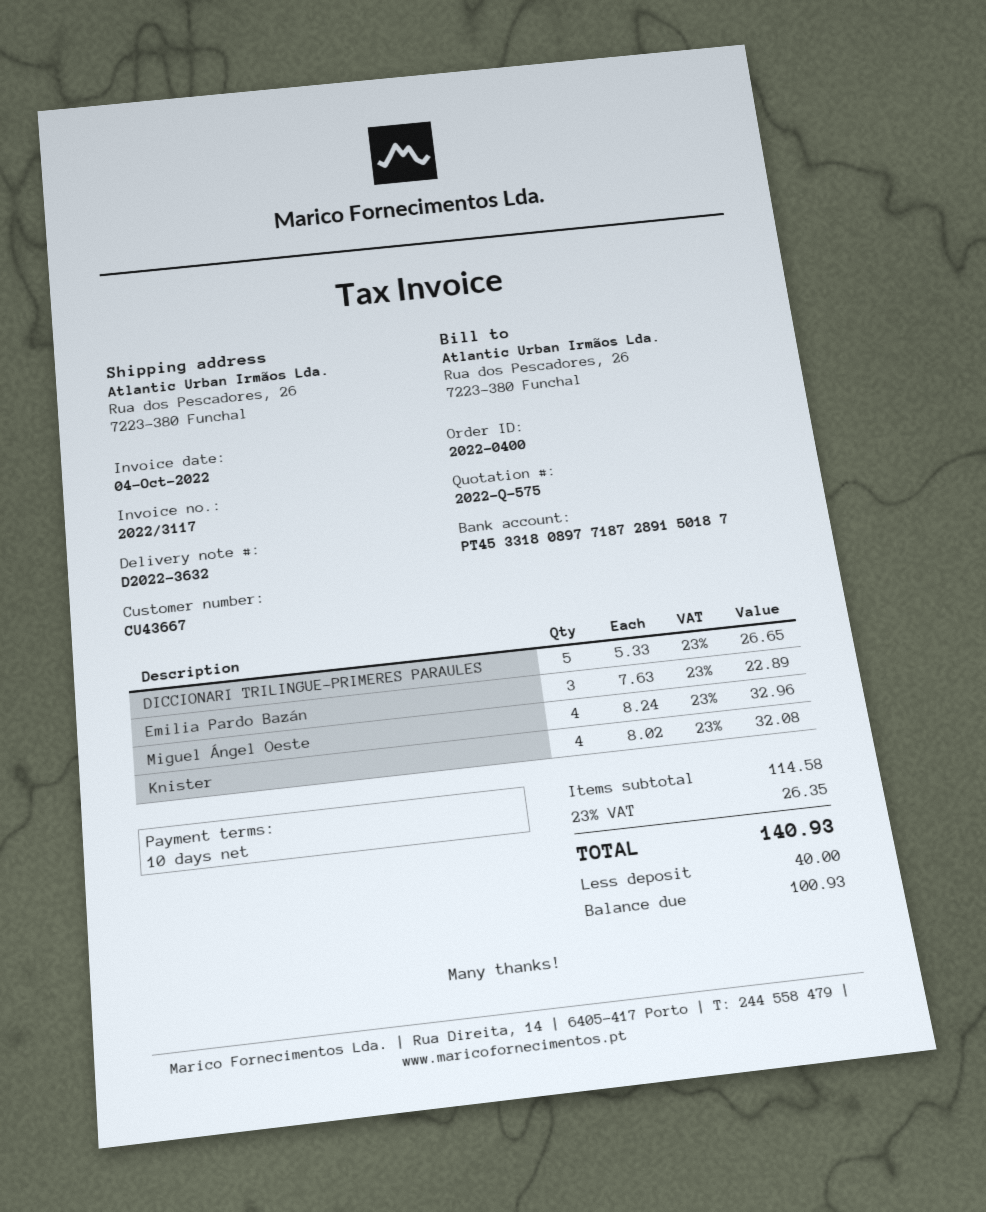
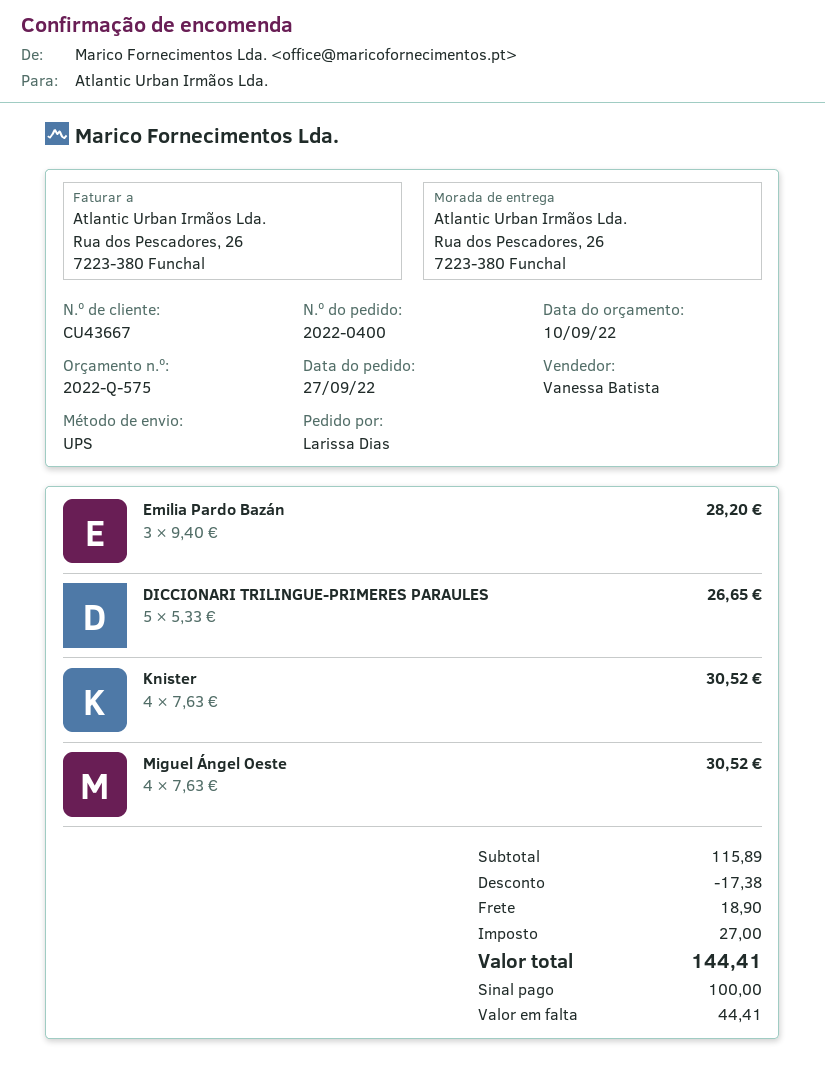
Emilia Pardo Bazán: 3 x 7.63 = 22.89 -> 3 x 9.40 = 28.20
Miguel Ángel Oeste: 4 x 8.24 = 32.96 -> 4 x 7.63 = 30.52
Knister: 4 x 8.02 = 32.08 -> 4 x 7.63 = 30.52
subtotal: 114.58 -> 115.89
discount: none -> 17.38
shipping: none -> 18.90
tax: 26.35 -> 27.00
total: 140.93 -> 144.41
deposit: 40.00 -> 100.00
balance: 100.93 -> 44.41

